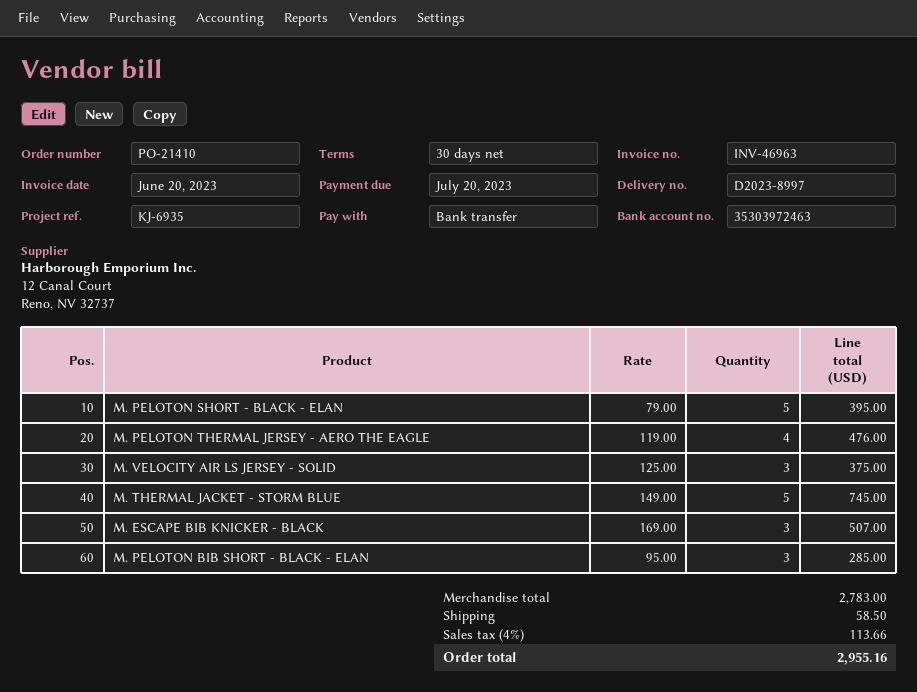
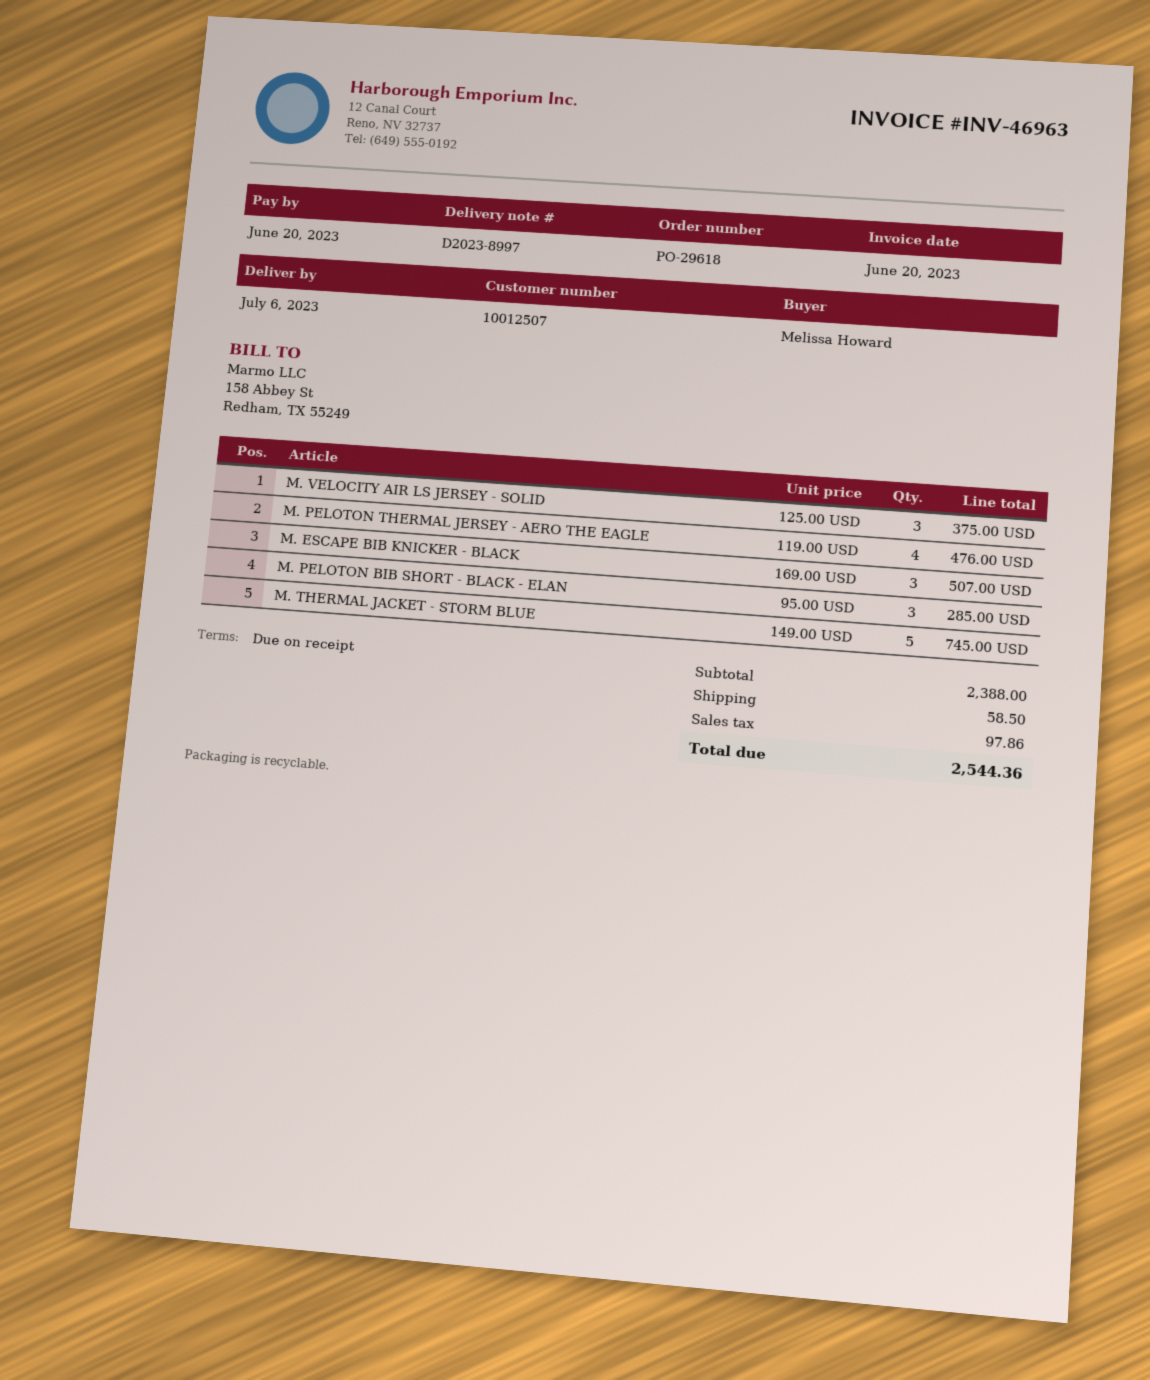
order number: PO-21410 -> PO-29618
payment terms: 30 days -> on receipt
due date: 2023-07-20 -> 2023-06-20
M. PELOTON SHORT - BLACK - ELAN: 5 x 79.00 = 395.00 -> none
subtotal: 2783.00 -> 2388.00
tax: 113.66 -> 97.86
total: 2955.16 -> 2544.36

